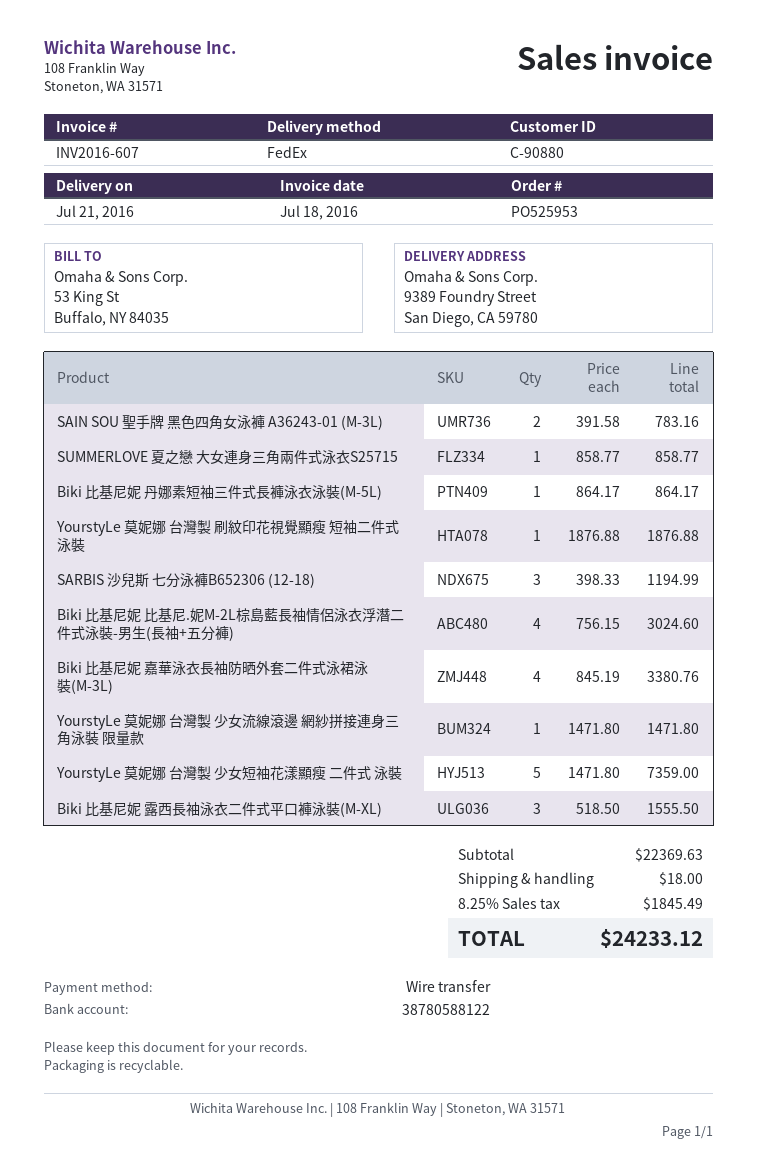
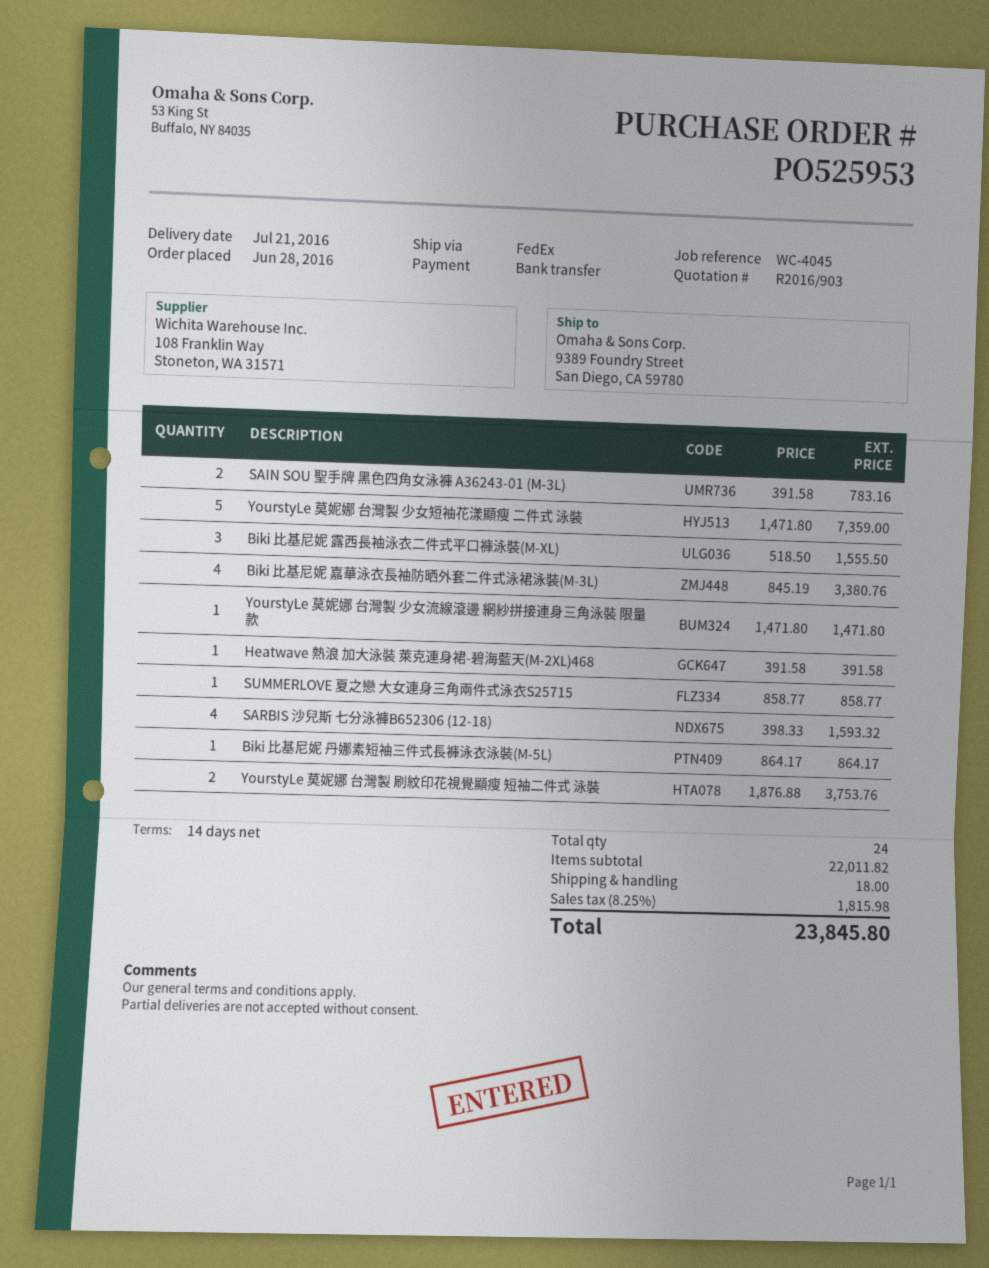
YourstyLe 莫妮娜 台灣製 刷紋印花視覺顯瘦 短袖二件式 泳裝: 1 x 1876.88 = 1876.88 -> 2 x 1876.88 = 3753.76
SARBIS 沙兒斯 七分泳褲B652306 (12-18): 3 x 398.33 = 1194.99 -> 4 x 398.33 = 1593.32
Biki 比基尼妮 比基尼.妮M-2L棕島藍長袖情侶泳衣浮潛二件式泳裝-男生(長袖+五分褲): 4 x 756.15 = 3024.60 -> none
Heatwave 熱浪 加大泳裝 萊克連身裙-碧海藍天(M-2XL)468: none -> 1 x 391.58 = 391.58
subtotal: 22369.63 -> 22011.82
tax: 8.25% = 1845.49 -> 8.25% = 1815.98
total: 24233.12 -> 23845.80

